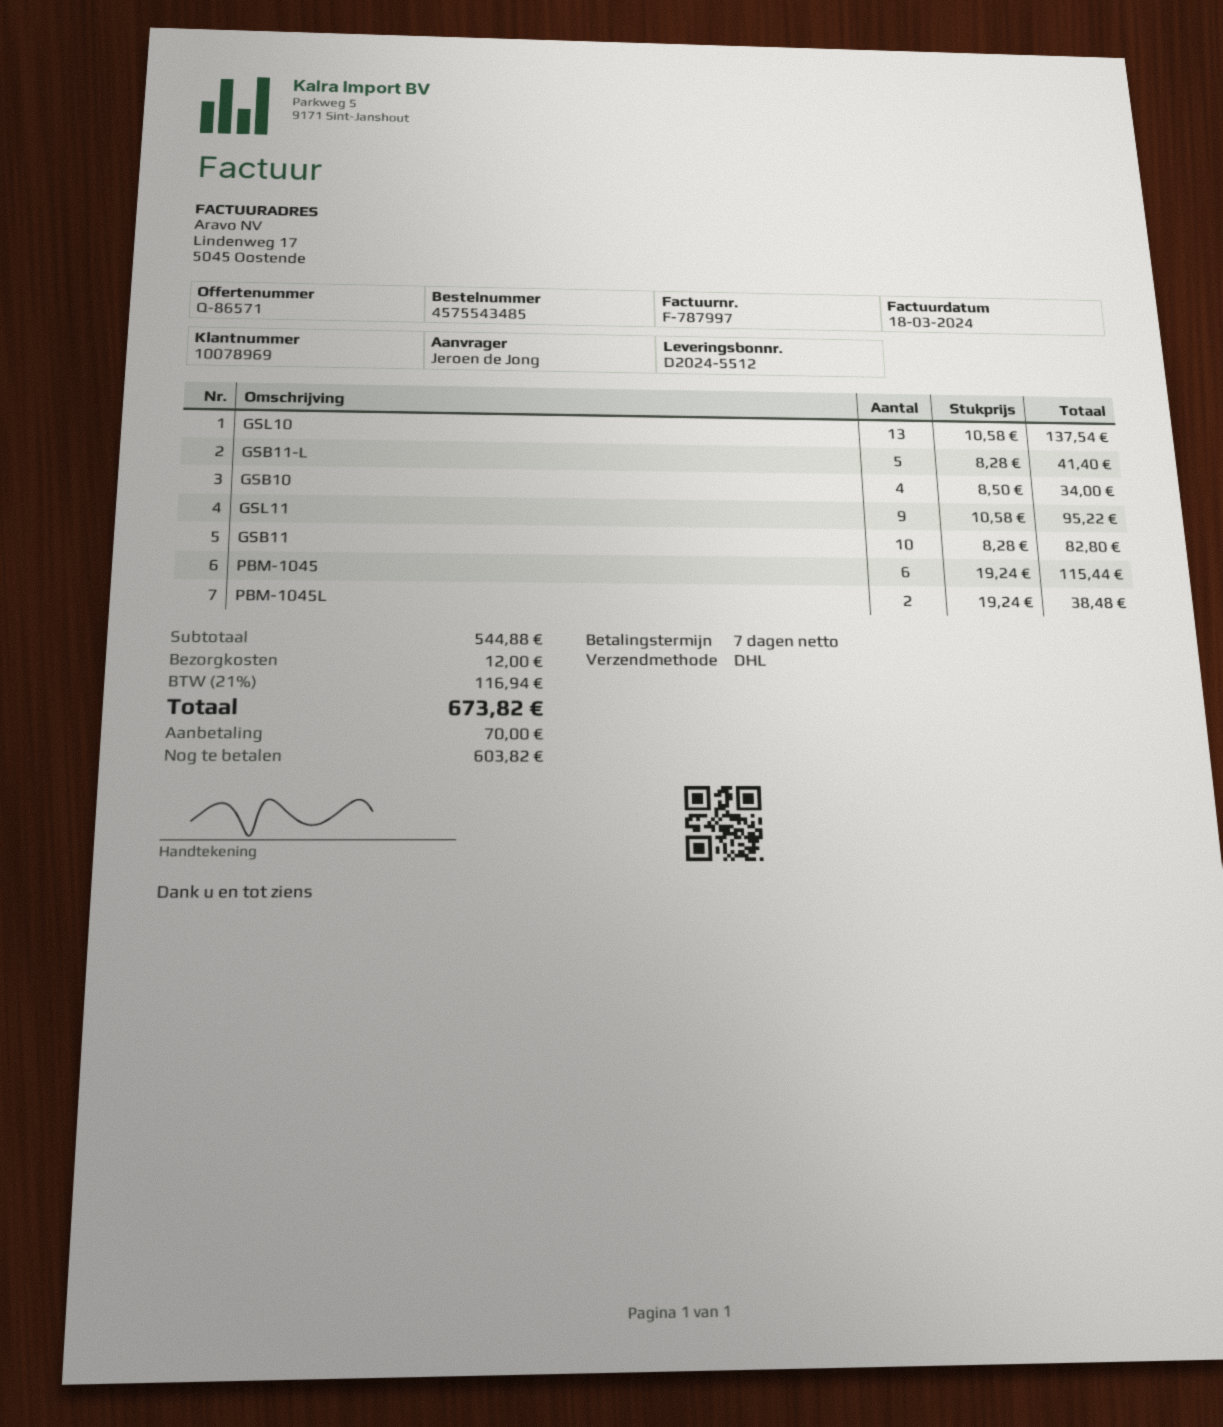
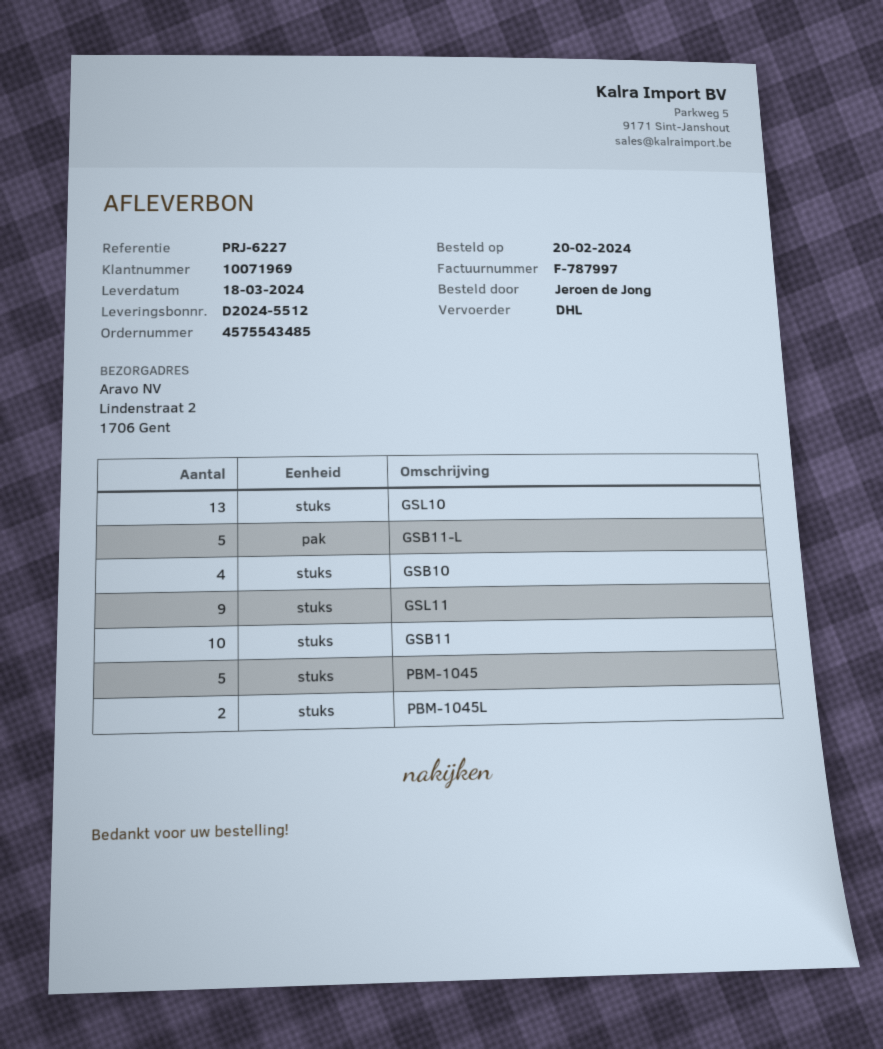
customer number: 10078969 -> 10071969
PBM-1045: 6 -> 5

